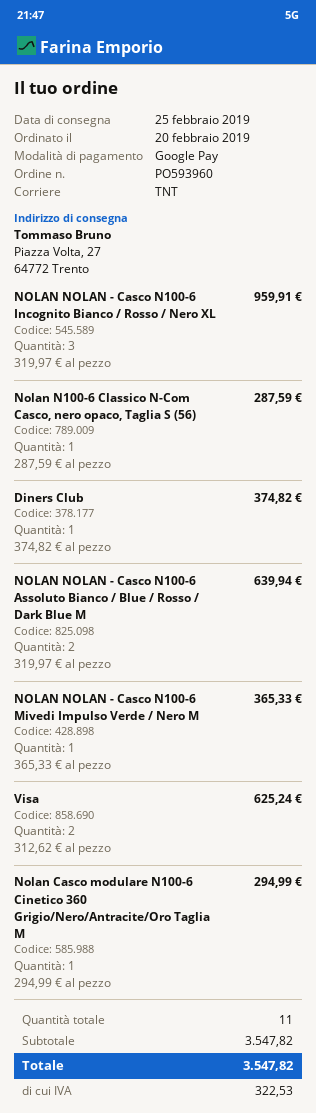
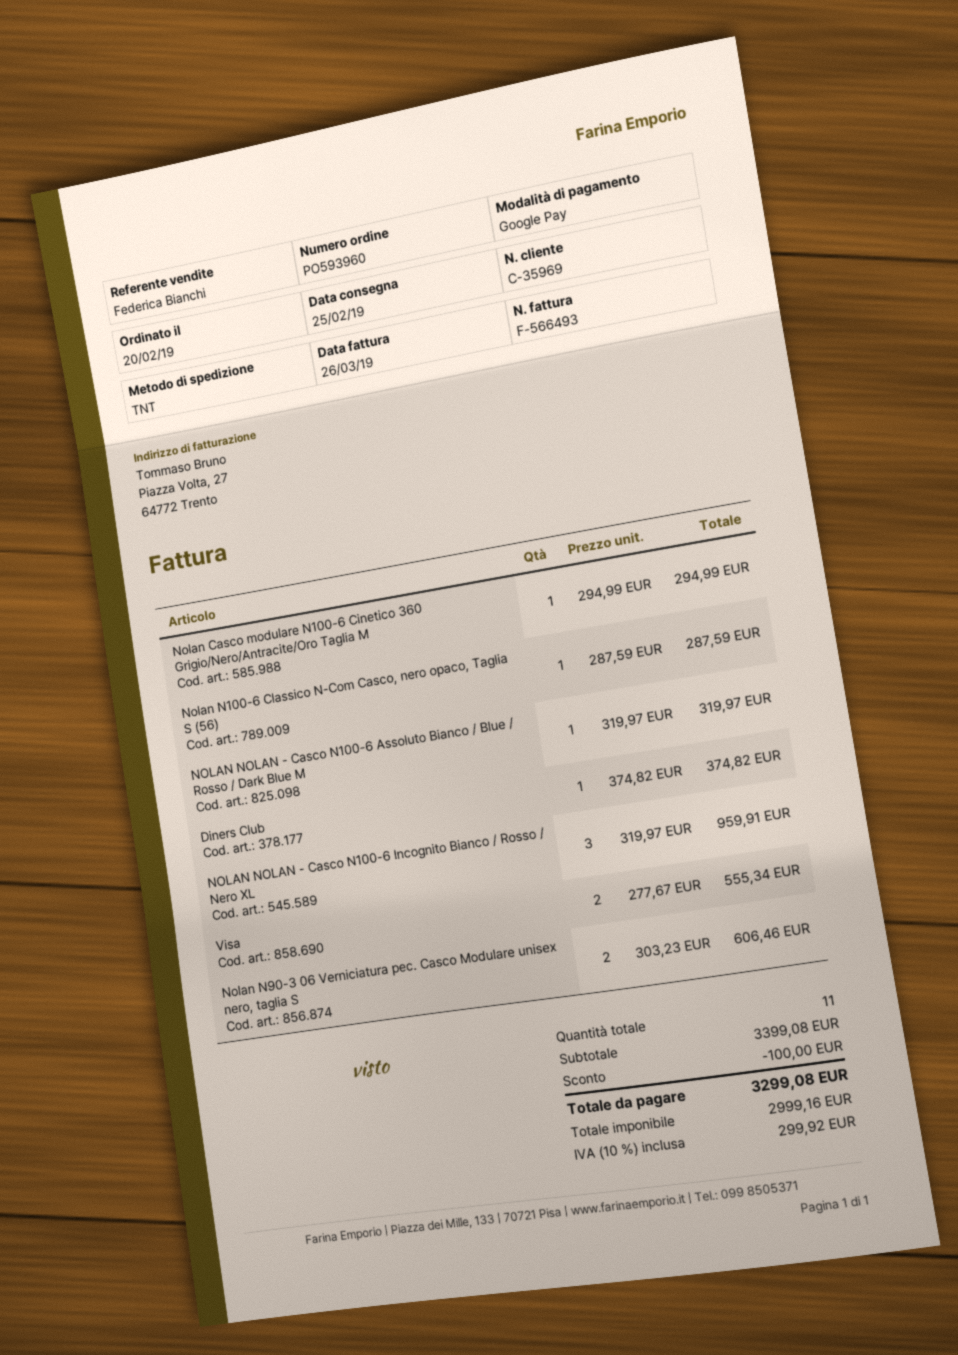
NOLAN NOLAN - Casco N100-6 Assoluto Bianco / Blue / Rosso / Dark Blue M: 2 x 319.97 = 639.94 -> 1 x 319.97 = 319.97
NOLAN NOLAN - Casco N100-6 Mivedi Impulso Verde / Nero M: 1 x 365.33 = 365.33 -> none
Visa: 2 x 312.62 = 625.24 -> 2 x 277.67 = 555.34
Nolan N90-3 06 Verniciatura pec. Casco Modulare unisex nero, taglia S: none -> 2 x 303.23 = 606.46
subtotal: 3547.82 -> 3399.08
discount: none -> 100.00
tax: 322.53 -> 299.92
total: 3547.82 -> 3299.08

